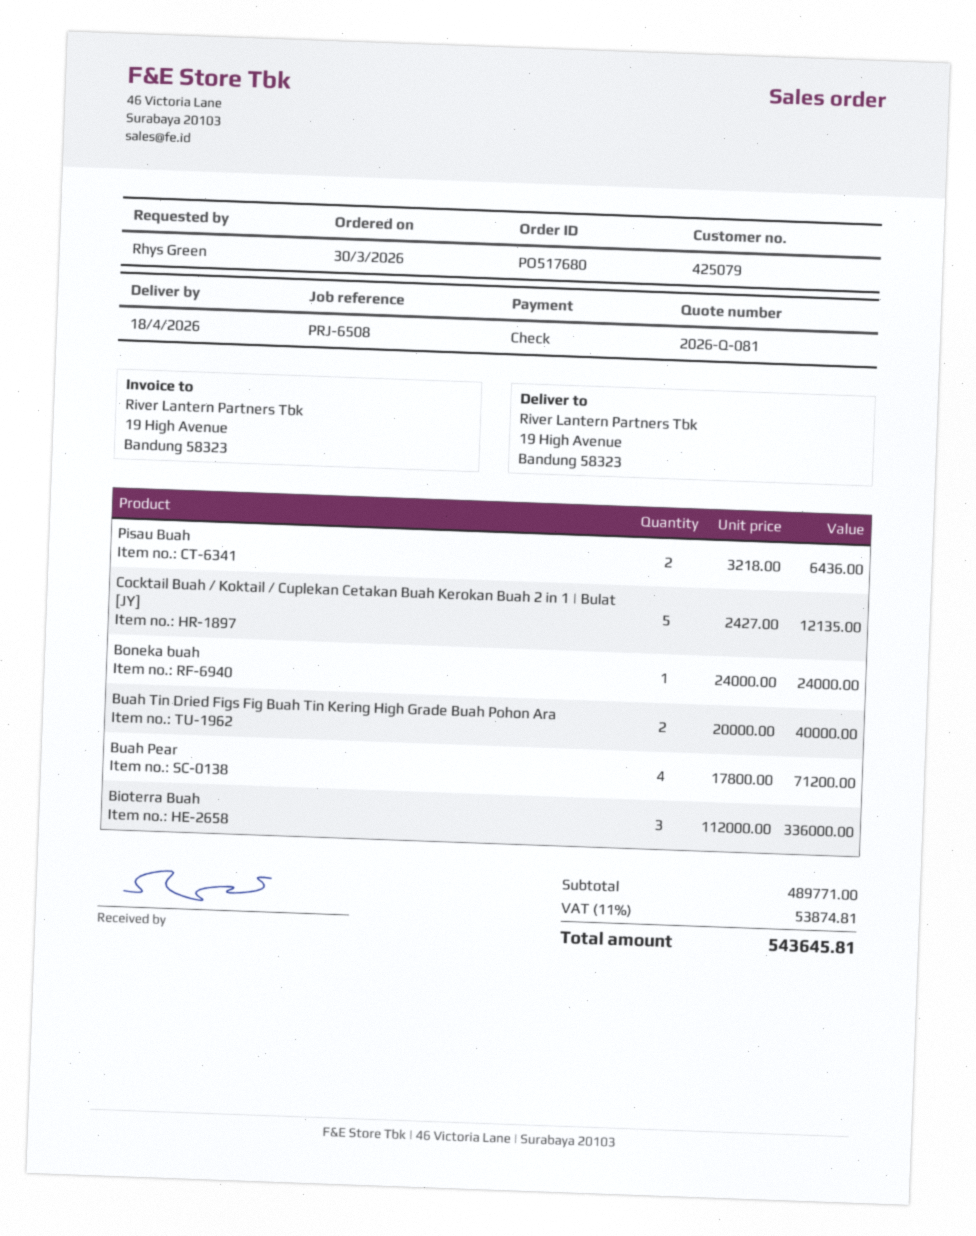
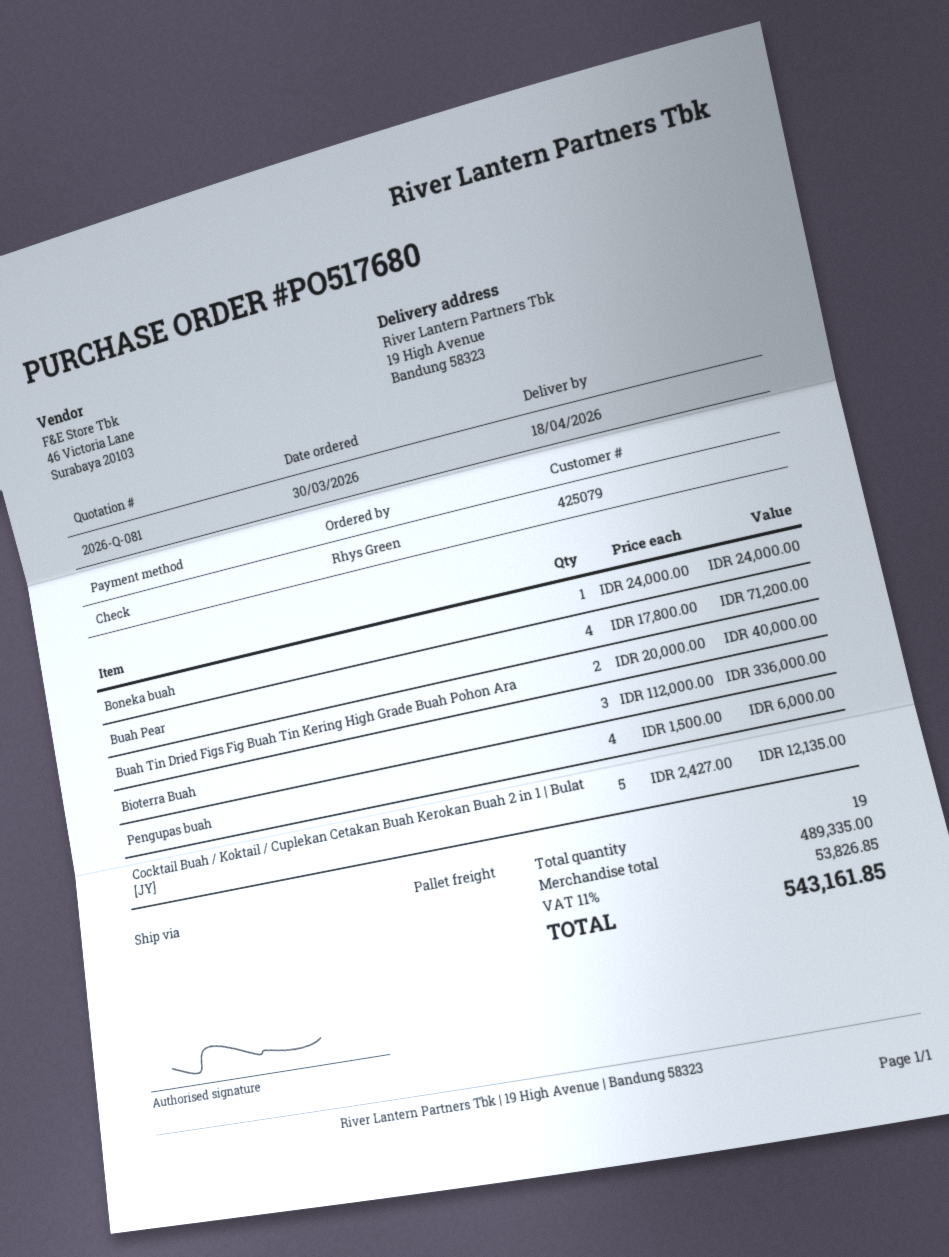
Pisau Buah: 2 x 3218.00 = 6436.00 -> none
Pengupas buah: none -> 4 x 1500.00 = 6000.00
subtotal: 489771.00 -> 489335.00
tax: 11% = 53874.81 -> 11% = 53826.85
total: 543645.81 -> 543161.85

